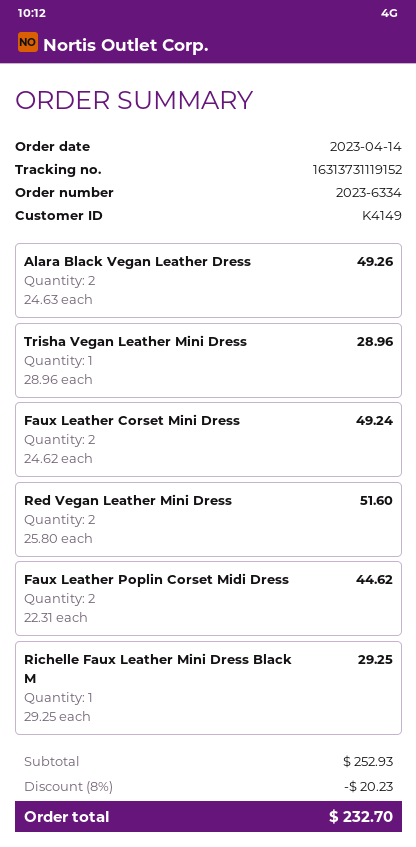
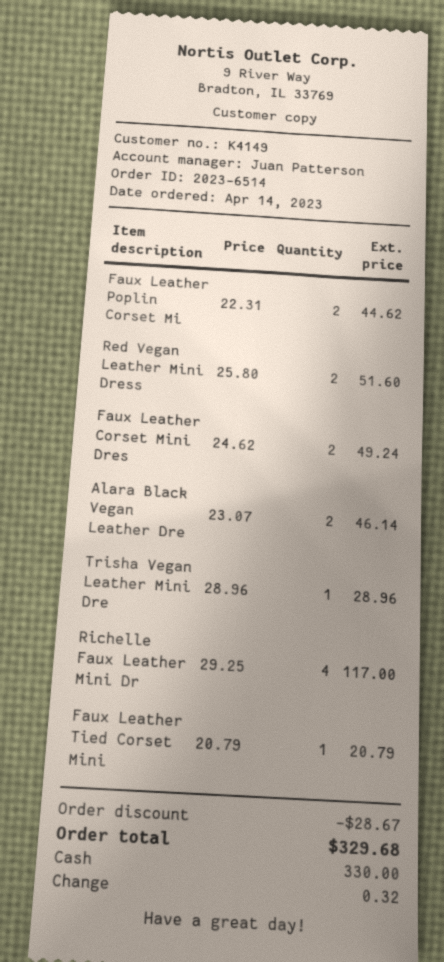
order number: 2023-6334 -> 2023-6514
Alara Black Vegan Leather Dress: 2 x 24.63 = 49.26 -> 2 x 23.07 = 46.14
Richelle Faux Leather Mini Dress Black M: 1 x 29.25 = 29.25 -> 4 x 29.25 = 117.00
Faux Leather Tied Corset Mini: none -> 1 x 20.79 = 20.79
discount: 20.23 -> 28.67
total: 232.70 -> 329.68

